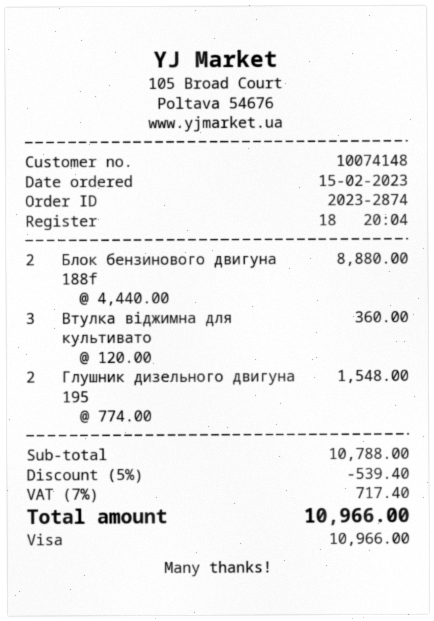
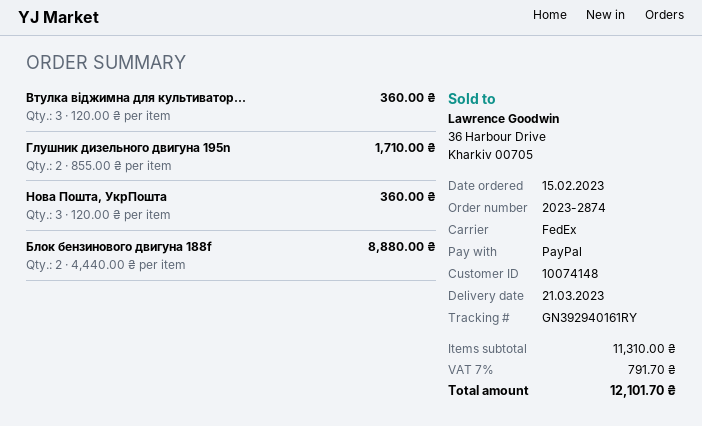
payment method: Visa -> PayPal
Глушник дизельного двигуна 195: 2 x 774.00 = 1548.00 -> 2 x 855.00 = 1710.00
Нова Пошта, УкрПошта: none -> 3 x 120.00 = 360.00
subtotal: 10788.00 -> 11310.00
discount: 5% = 539.40 -> none
tax: 7% = 717.40 -> 7% = 791.70
total: 10966.00 -> 12101.70

